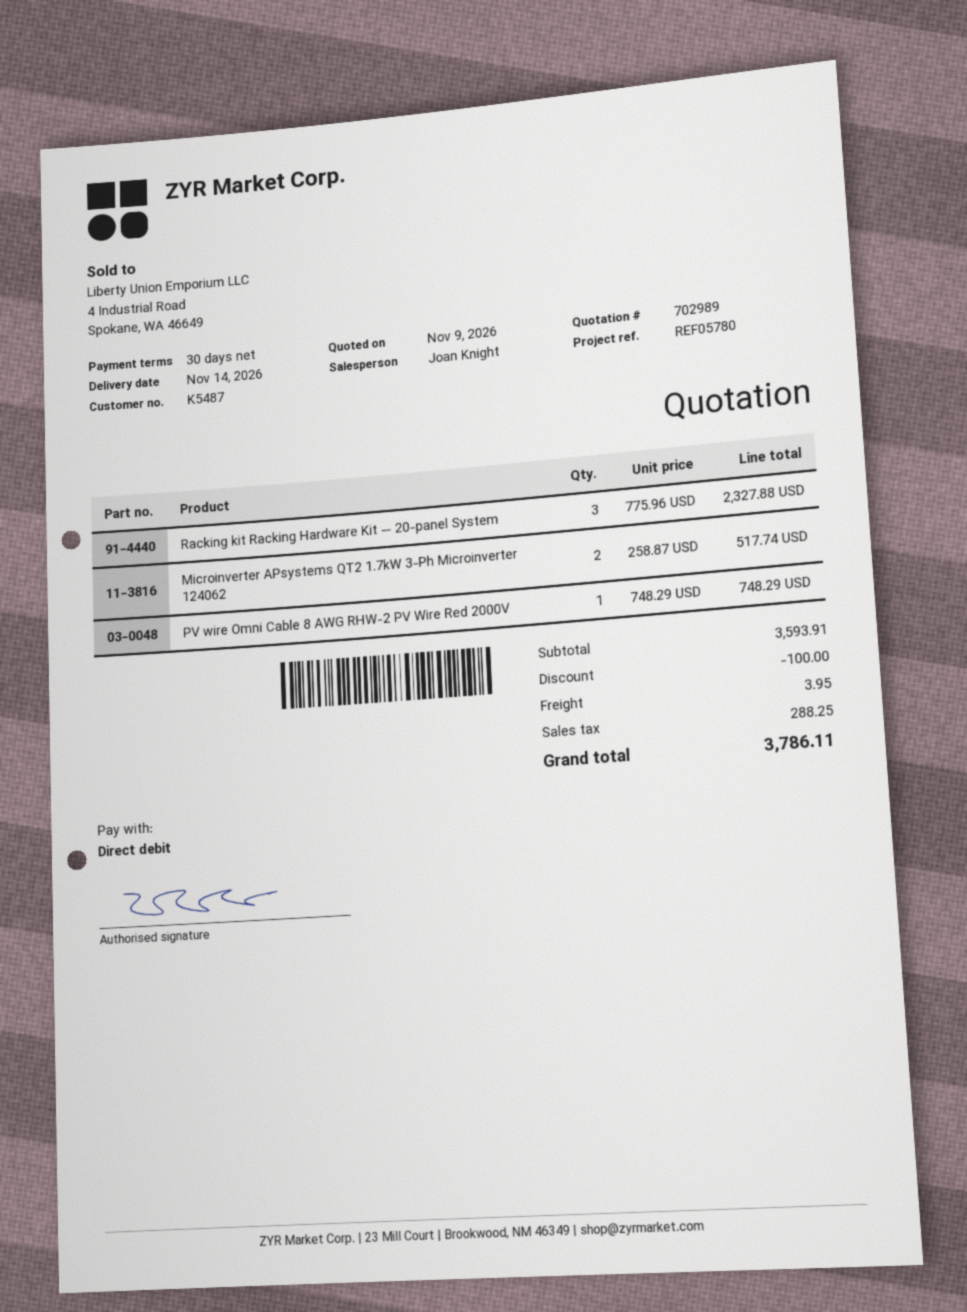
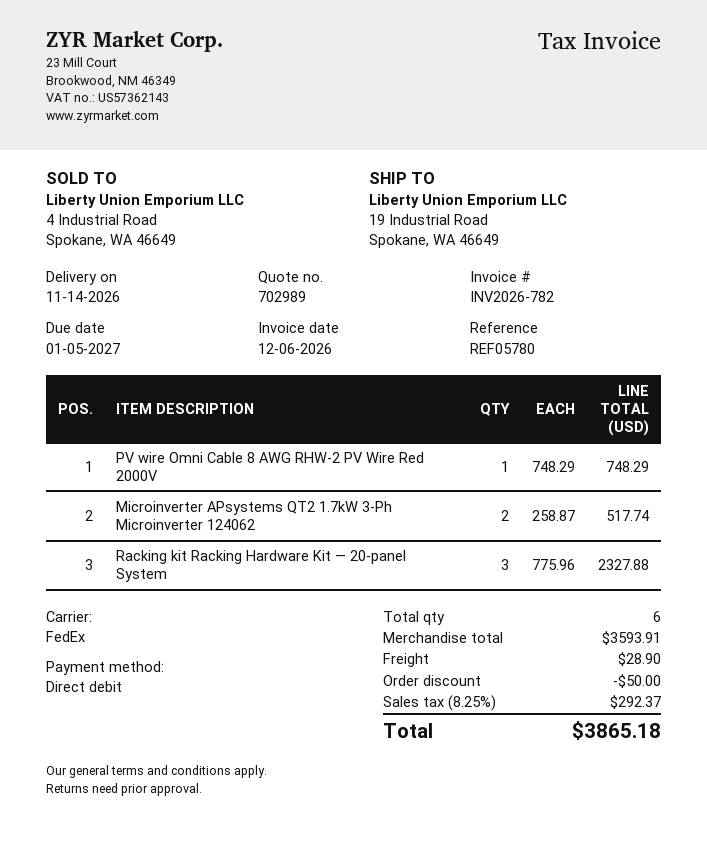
discount: 100.00 -> 50.00
shipping: 3.95 -> 28.90
tax: 288.25 -> 292.37
total: 3786.11 -> 3865.18

